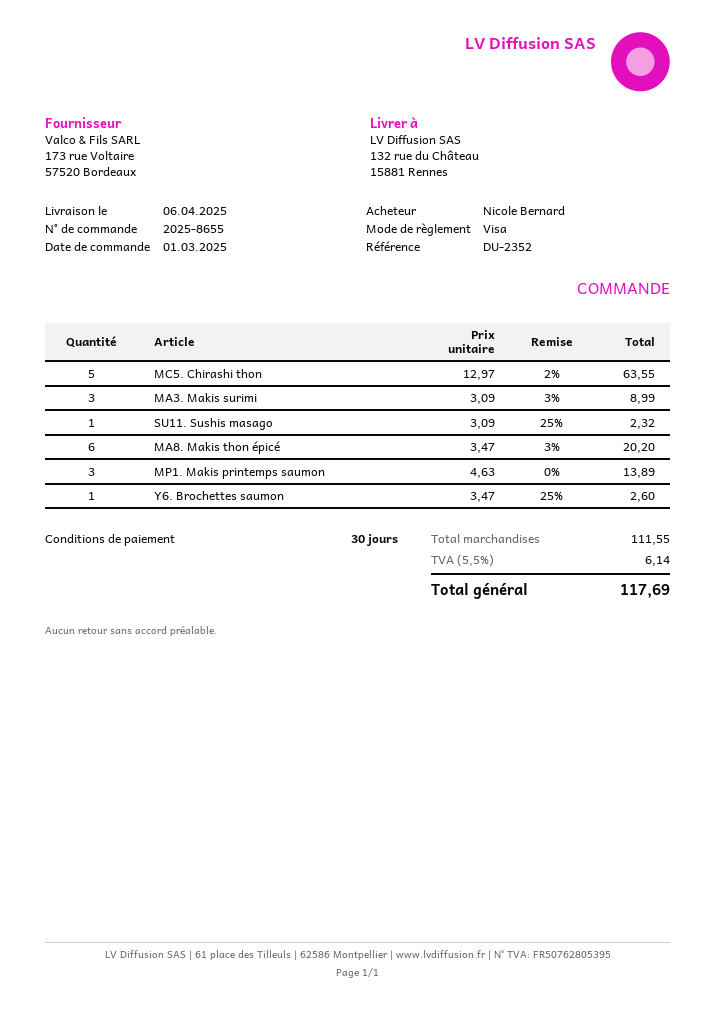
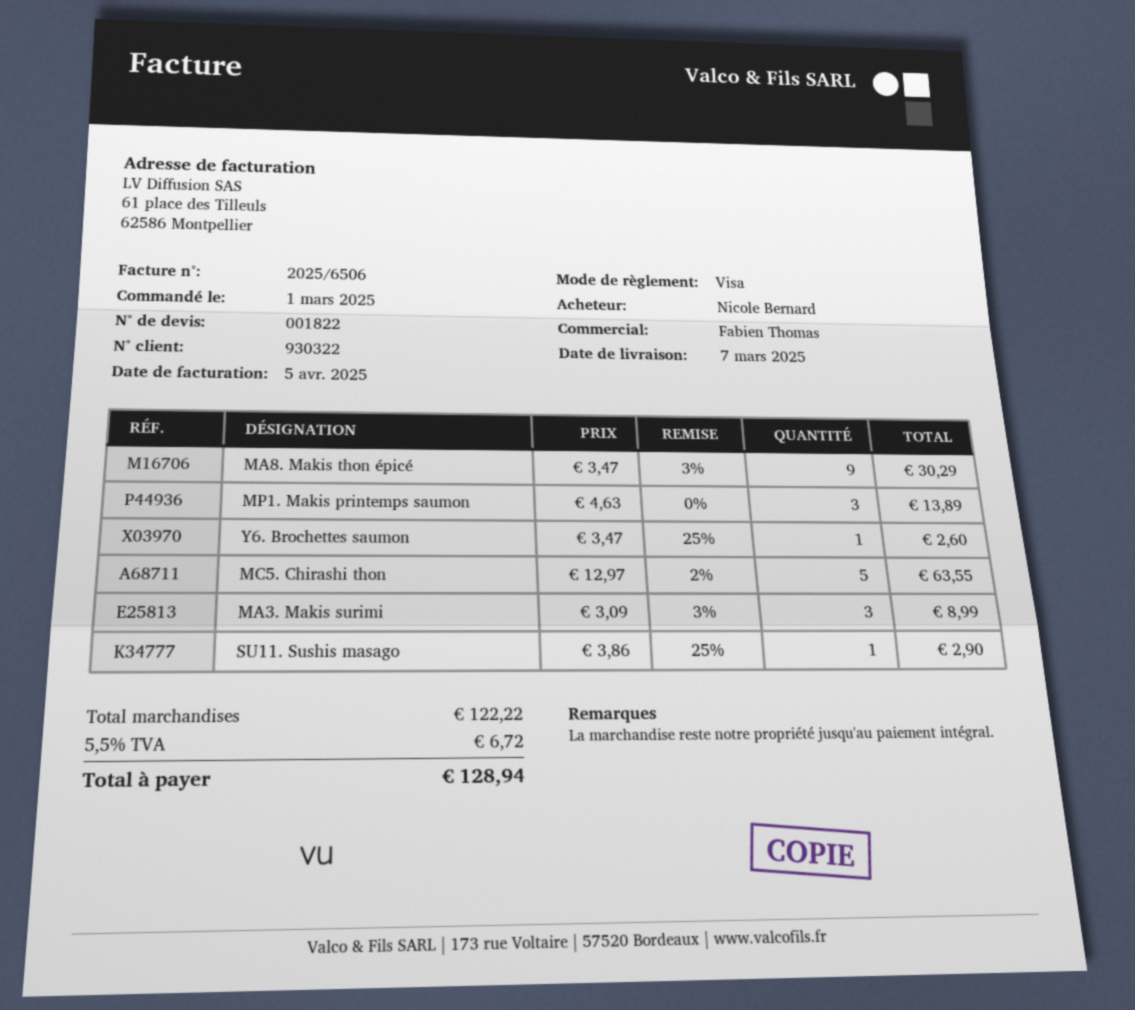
delivery date: 2025-04-06 -> 2025-03-07
SU11. Sushis masago: 1 x 3.09 - 25% = 2.32 -> 1 x 3.86 - 25% = 2.90
MA8. Makis thon épicé: 6 x 3.47 - 3% = 20.20 -> 9 x 3.47 - 3% = 30.29
subtotal: 111.55 -> 122.22
tax: 5.5% = 6.14 -> 5.5% = 6.72
total: 117.69 -> 128.94

